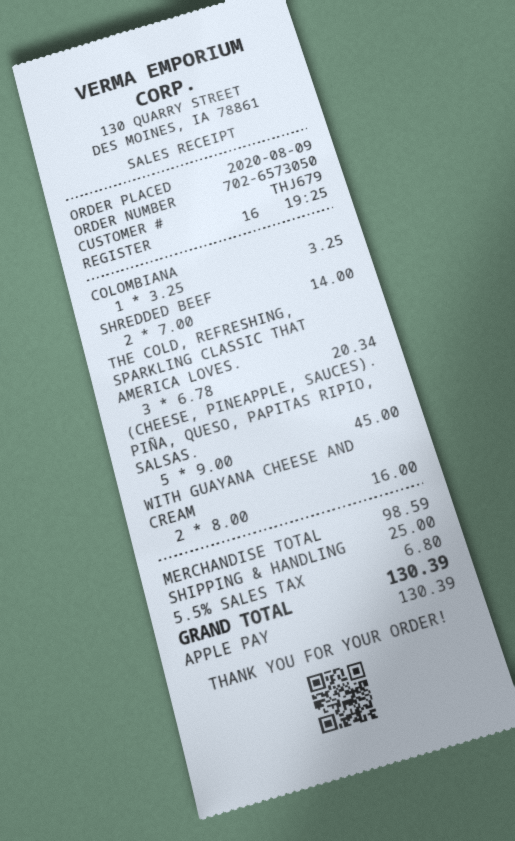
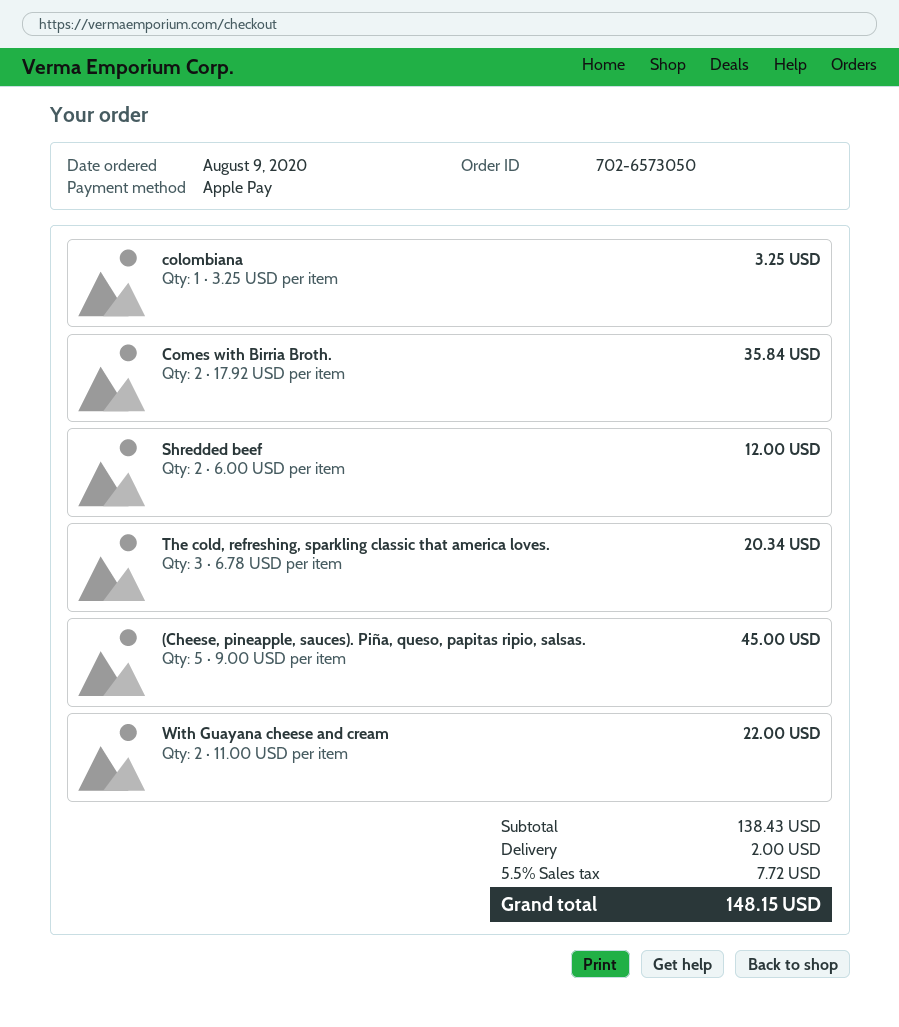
SHREDDED BEEF: 2 x 7.00 = 14.00 -> 2 x 6.00 = 12.00
WITH GUAYANA CHEESE AND CREAM: 2 x 8.00 = 16.00 -> 2 x 11.00 = 22.00
Comes with Birria Broth.: none -> 2 x 17.92 = 35.84
subtotal: 98.59 -> 138.43
shipping: 25.00 -> 2.00
tax: 5.5% = 6.80 -> 5.5% = 7.72
total: 130.39 -> 148.15

